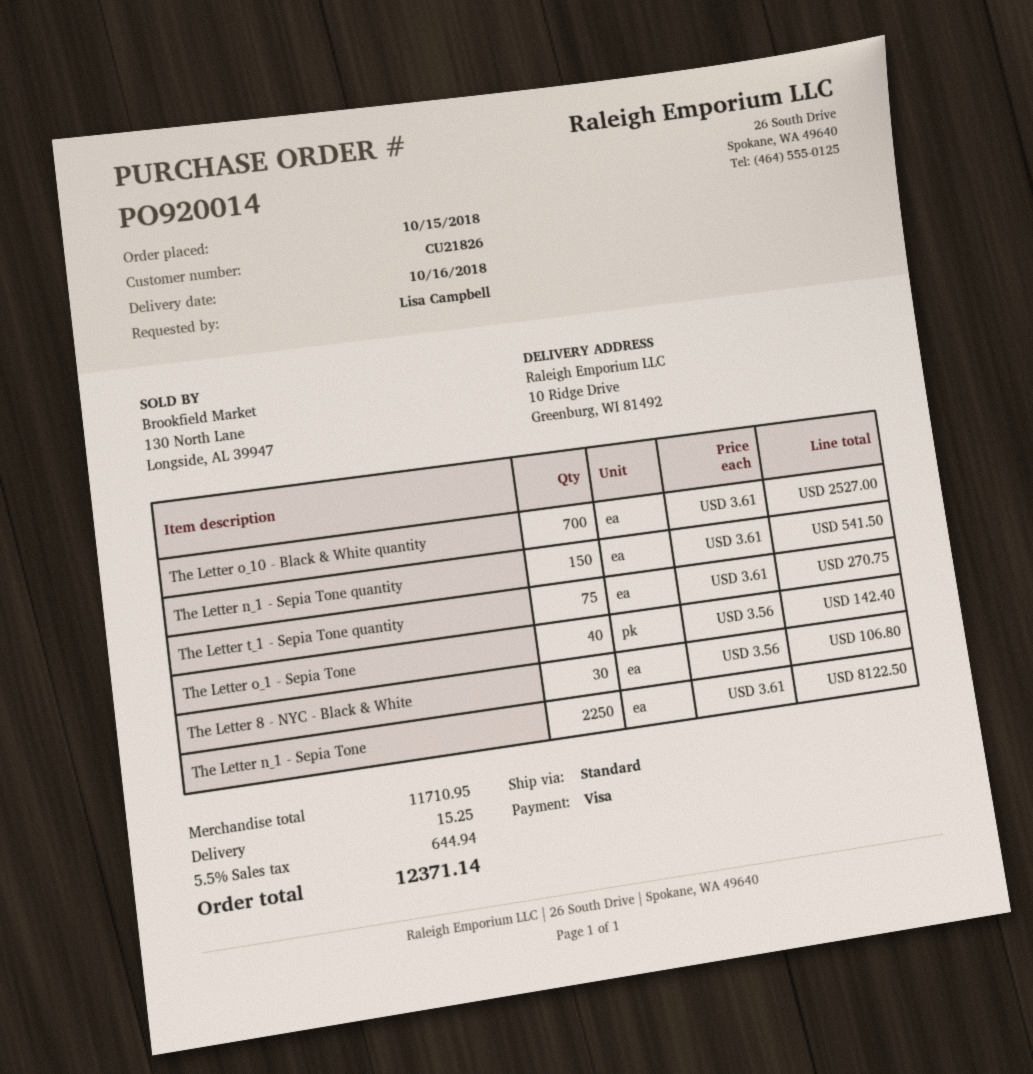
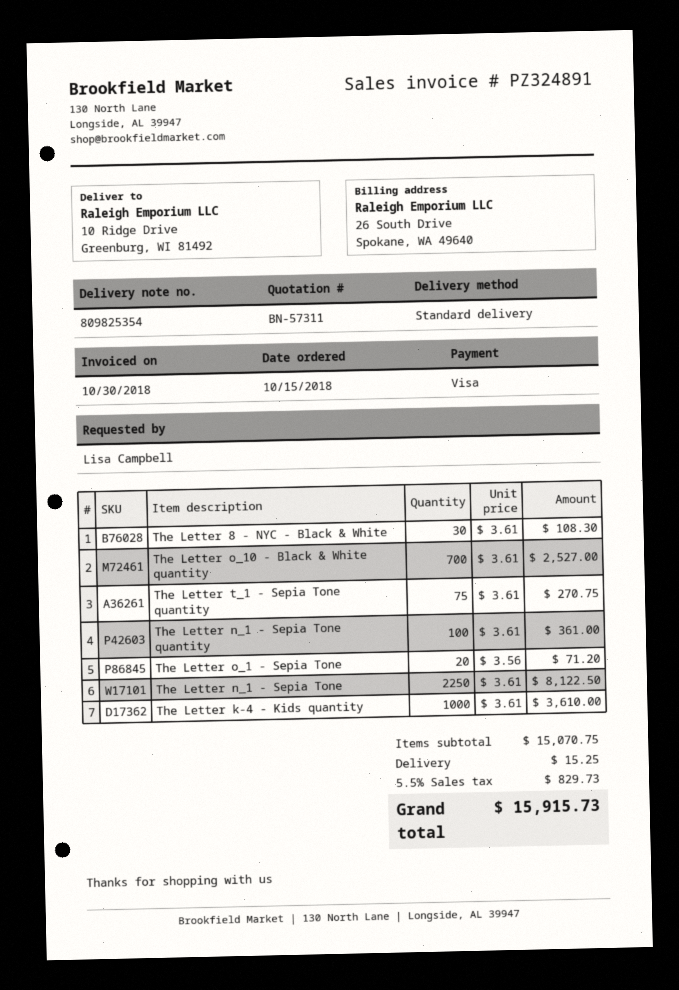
The Letter n_1 - Sepia Tone quantity: 150 x 3.61 = 541.50 -> 100 x 3.61 = 361.00
The Letter o_1 - Sepia Tone: 40 x 3.56 = 142.40 -> 20 x 3.56 = 71.20
The Letter 8 - NYC - Black & White: 30 x 3.56 = 106.80 -> 30 x 3.61 = 108.30
The Letter k-4 - Kids quantity: none -> 1000 x 3.61 = 3610.00
subtotal: 11710.95 -> 15070.75
tax: 5.5% = 644.94 -> 5.5% = 829.73
total: 12371.14 -> 15915.73

